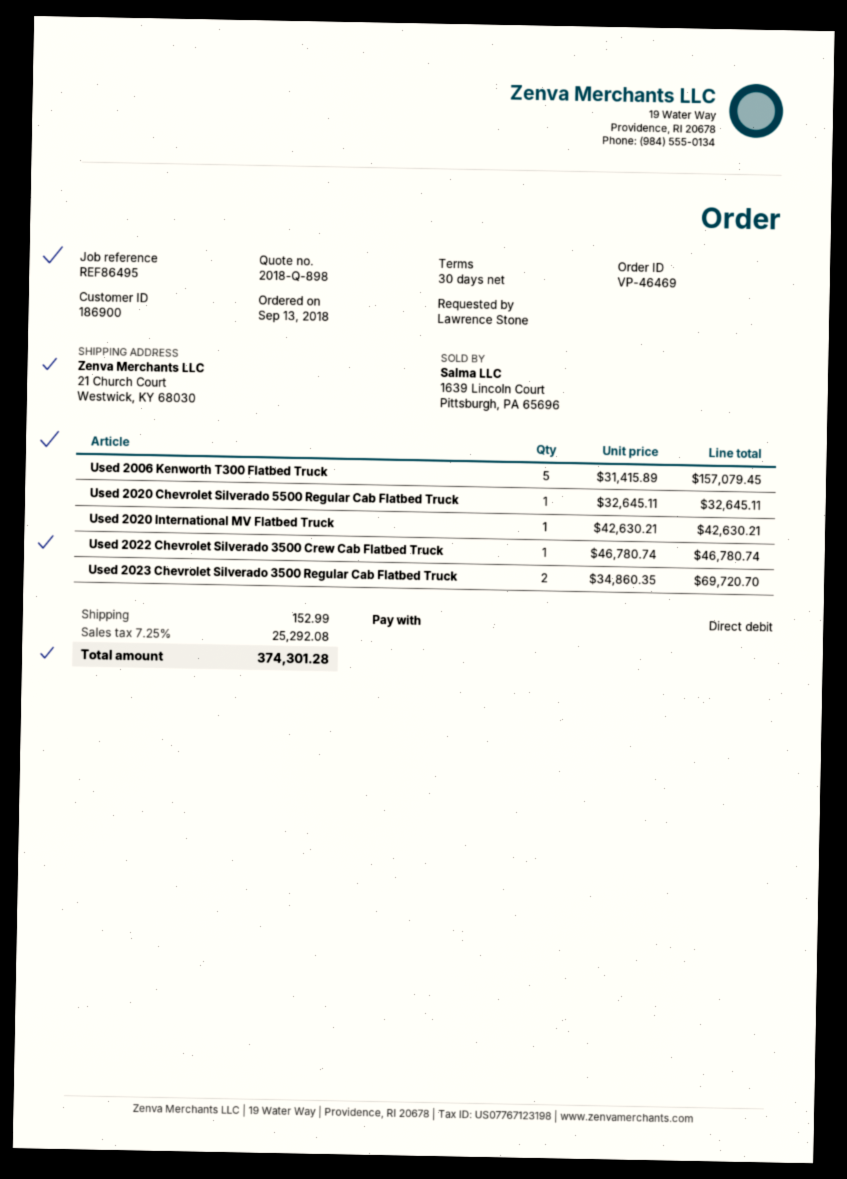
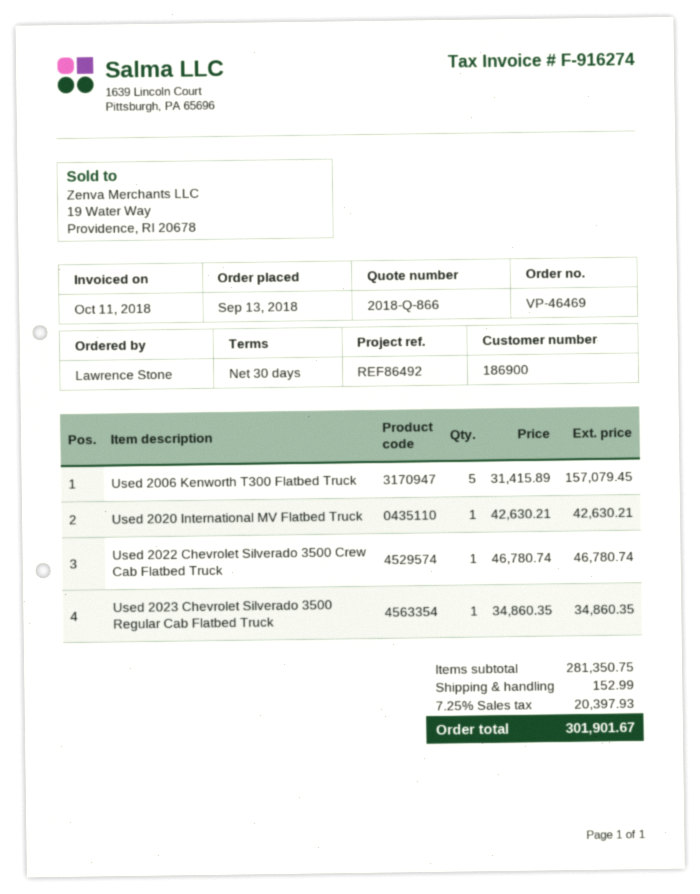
quote number: 2018-Q-898 -> 2018-Q-866
reference: REF86495 -> REF86492
Used 2020 Chevrolet Silverado 5500 Regular Cab Flatbed Truck: 1 x 32645.11 = 32645.11 -> none
Used 2023 Chevrolet Silverado 3500 Regular Cab Flatbed Truck: 2 x 34860.35 = 69720.70 -> 1 x 34860.35 = 34860.35
tax: 7.25% = 25292.08 -> 7.25% = 20397.93
total: 374301.28 -> 301901.67

